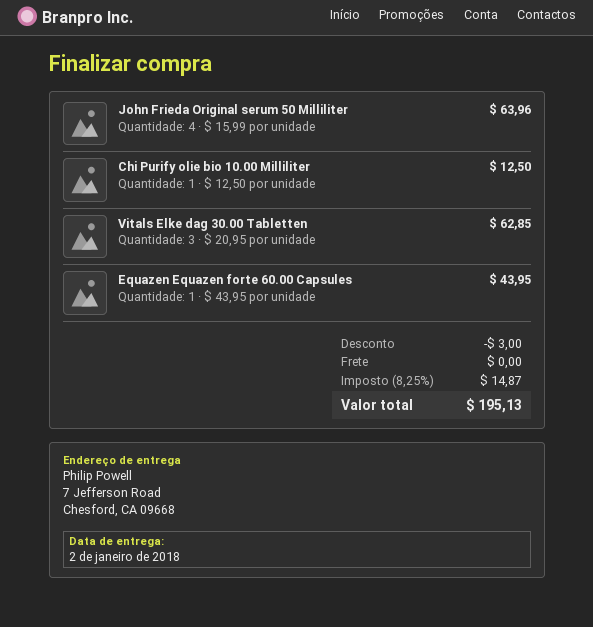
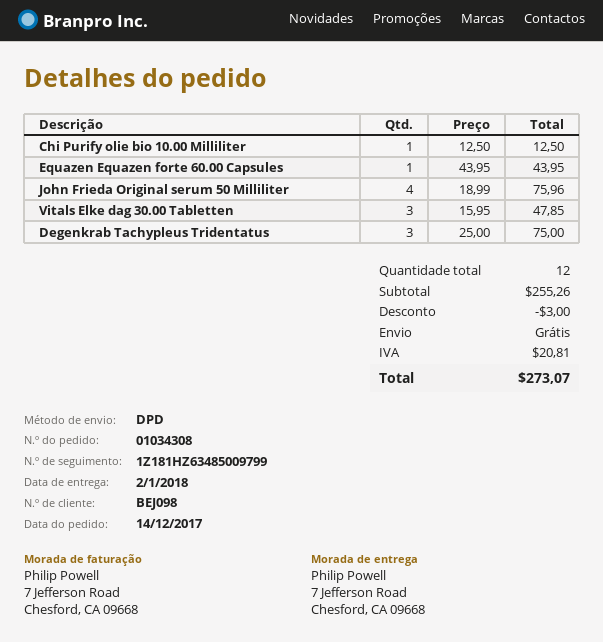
John Frieda Original serum 50 Milliliter: 4 x 15.99 = 63.96 -> 4 x 18.99 = 75.96
Vitals Elke dag 30.00 Tabletten: 3 x 20.95 = 62.85 -> 3 x 15.95 = 47.85
Degenkrab Tachypleus Tridentatus: none -> 3 x 25.00 = 75.00
tax: 14.87 -> 20.81
total: 195.13 -> 273.07

